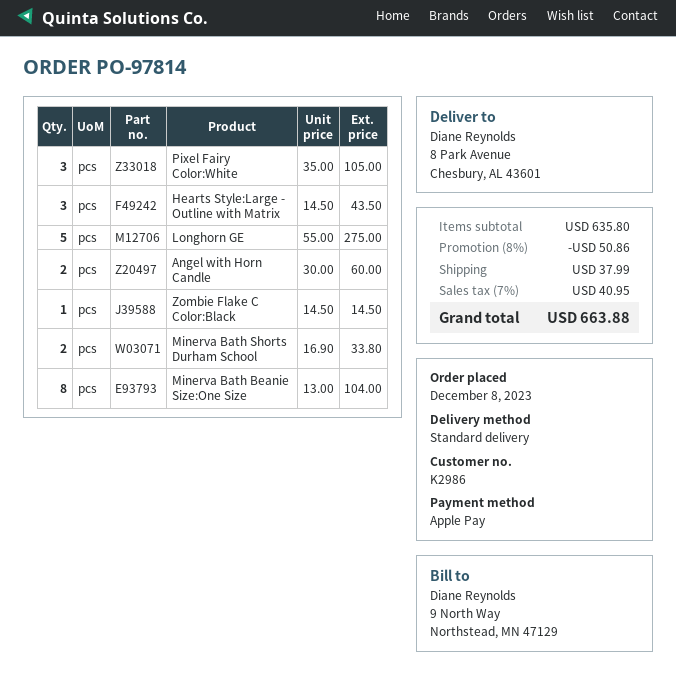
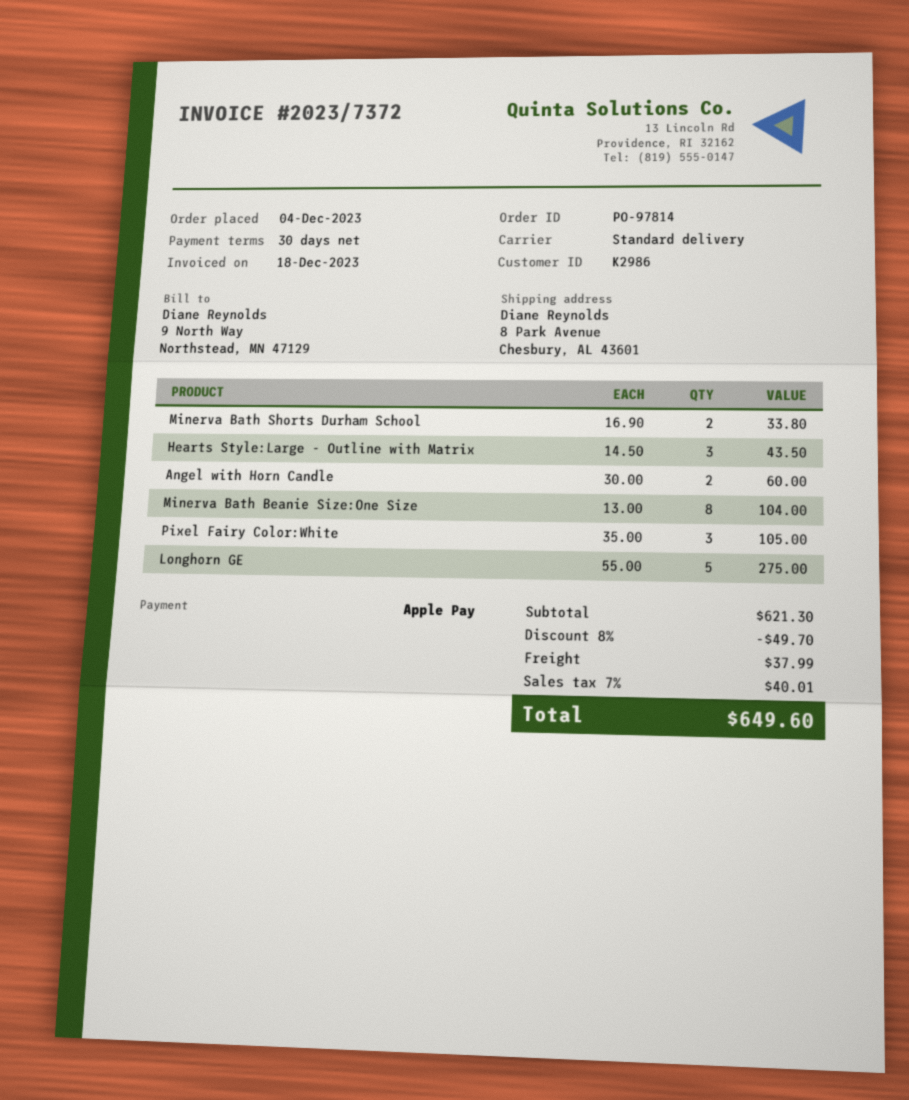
order date: 2023-12-08 -> 2023-12-04
Zombie Flake C Color:Black: 1 x 14.50 = 14.50 -> none
subtotal: 635.80 -> 621.30
discount: 8% = 50.86 -> 8% = 49.70
tax: 7% = 40.95 -> 7% = 40.01
total: 663.88 -> 649.60

